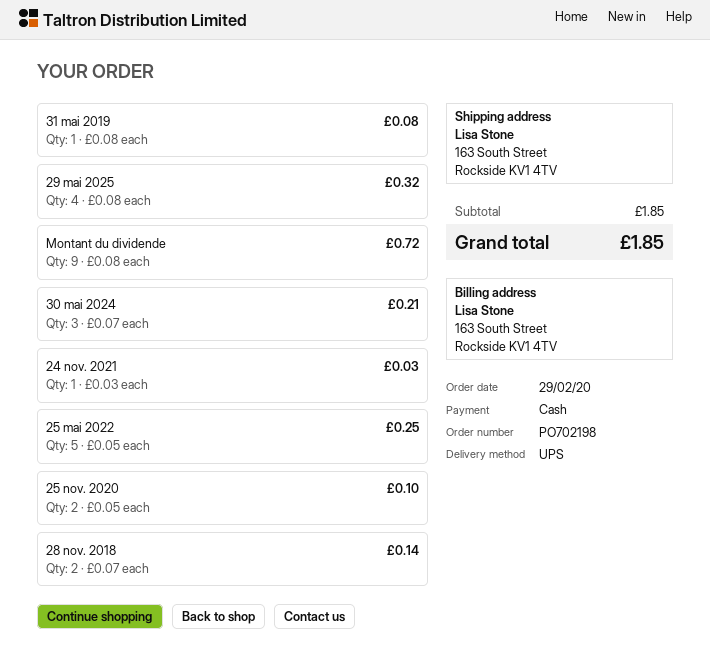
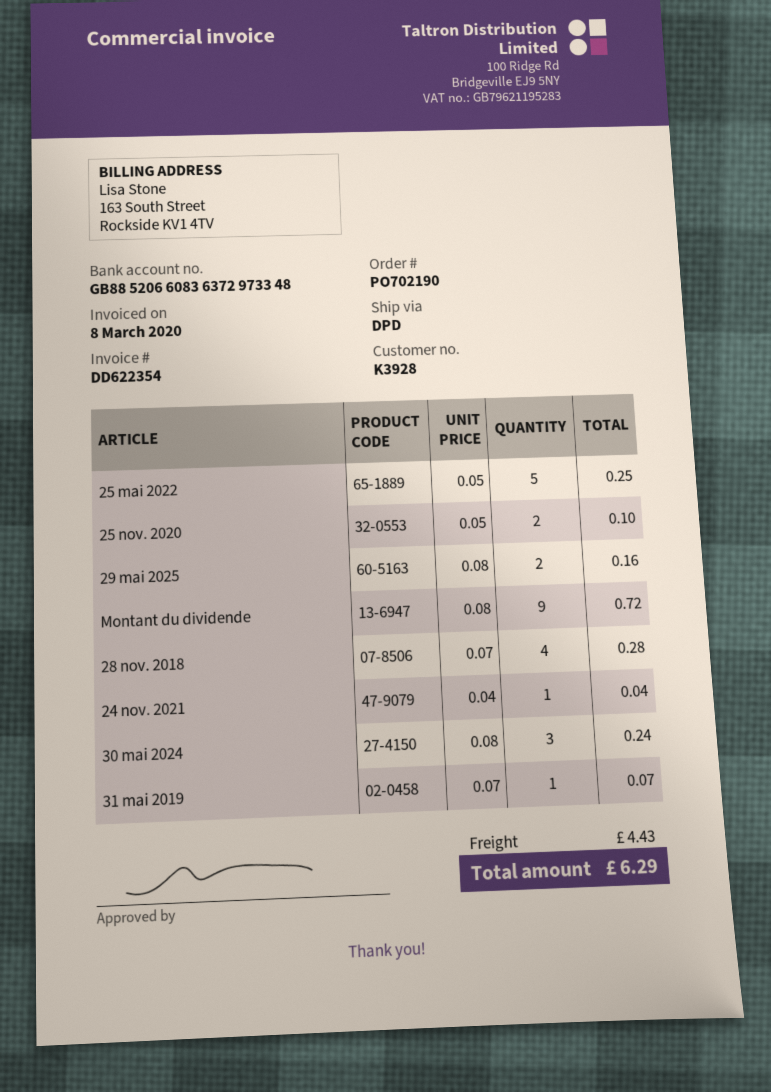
order number: PO702198 -> PO702190
shipping method: UPS -> DPD
31 mai 2019: 1 x 0.08 = 0.08 -> 1 x 0.07 = 0.07
29 mai 2025: 4 x 0.08 = 0.32 -> 2 x 0.08 = 0.16
30 mai 2024: 3 x 0.07 = 0.21 -> 3 x 0.08 = 0.24
24 nov. 2021: 1 x 0.03 = 0.03 -> 1 x 0.04 = 0.04
28 nov. 2018: 2 x 0.07 = 0.14 -> 4 x 0.07 = 0.28
shipping: none -> 4.43
total: 1.85 -> 6.29

